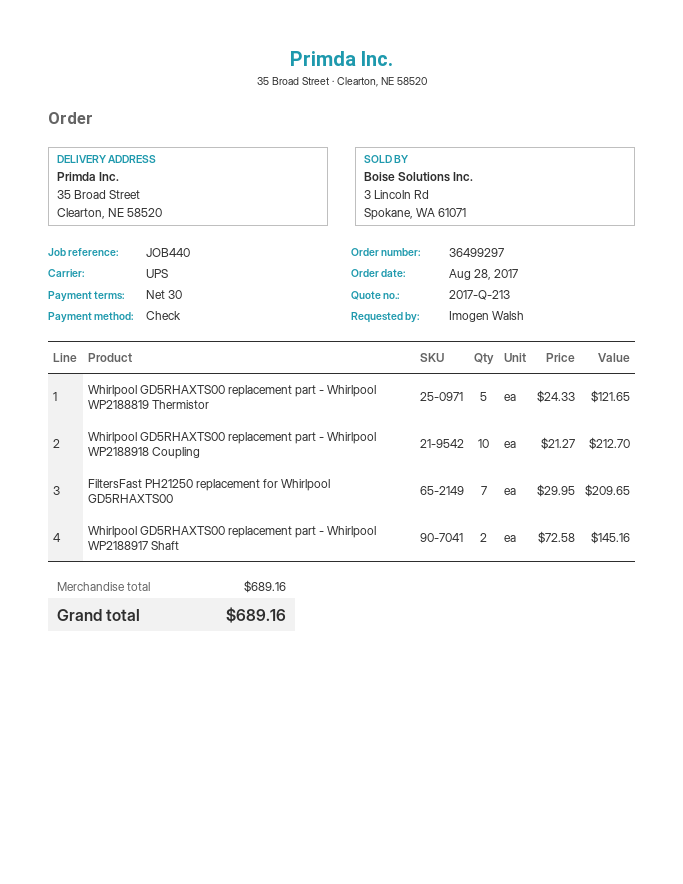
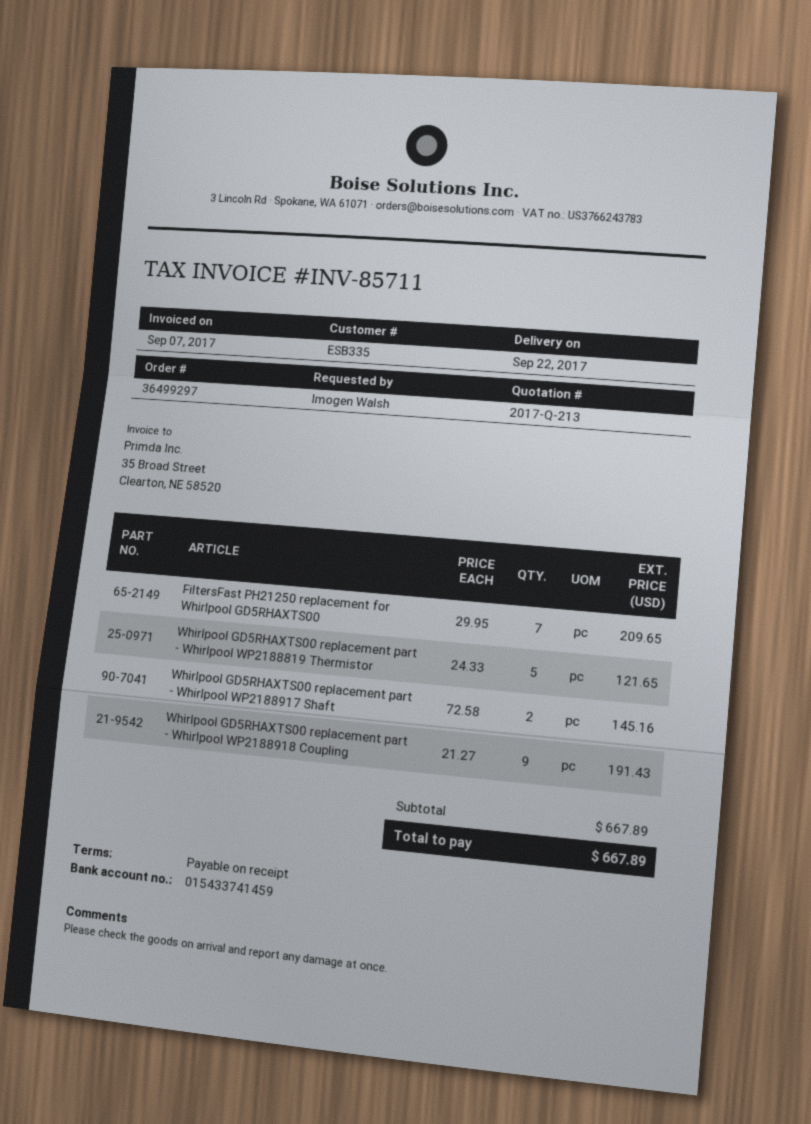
payment terms: 30 days -> on receipt
Whirlpool GD5RHAXTS00 replacement part - Whirlpool WP2188918 Coupling: 10 x 21.27 = 212.70 -> 9 x 21.27 = 191.43
subtotal: 689.16 -> 667.89
total: 689.16 -> 667.89

